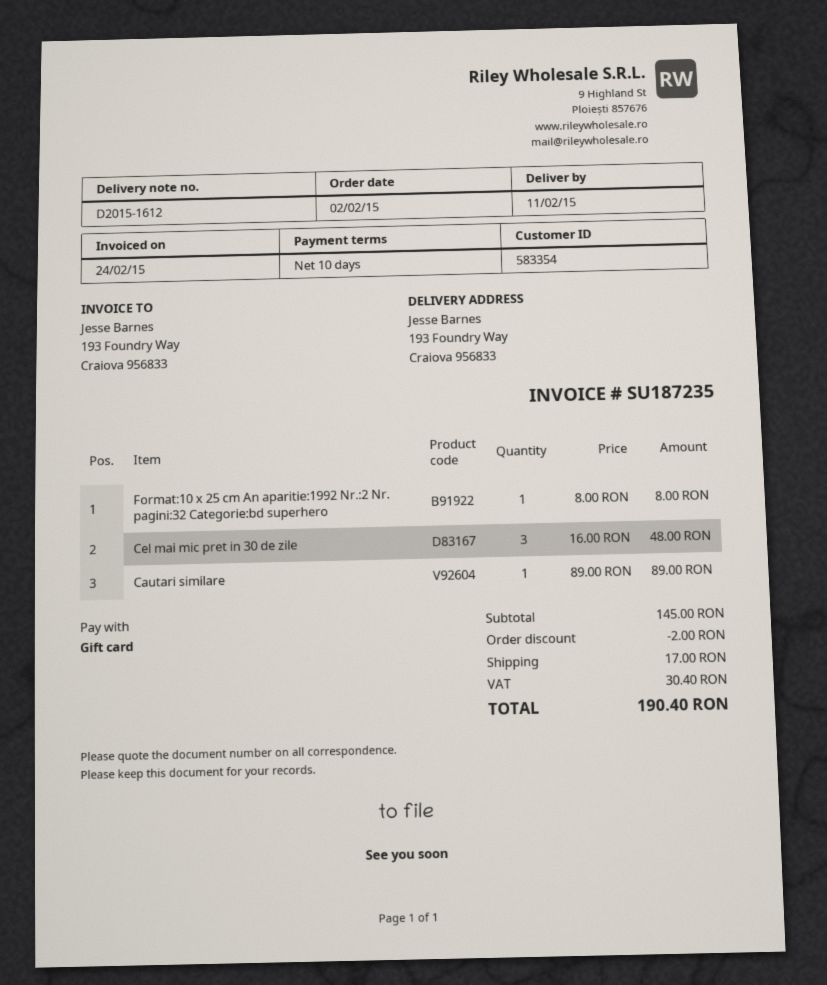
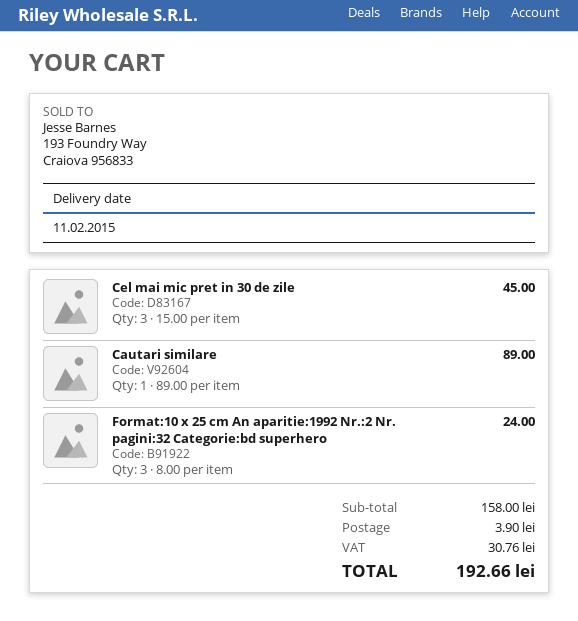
Format:10 x 25 cm An aparitie:1992 Nr.:2 Nr. pagini:32 Categorie:bd superhero: 1 x 8.00 = 8.00 -> 3 x 8.00 = 24.00
Cel mai mic pret in 30 de zile: 3 x 16.00 = 48.00 -> 3 x 15.00 = 45.00
subtotal: 145.00 -> 158.00
discount: 2.00 -> none
shipping: 17.00 -> 3.90
tax: 30.40 -> 30.76
total: 190.40 -> 192.66

